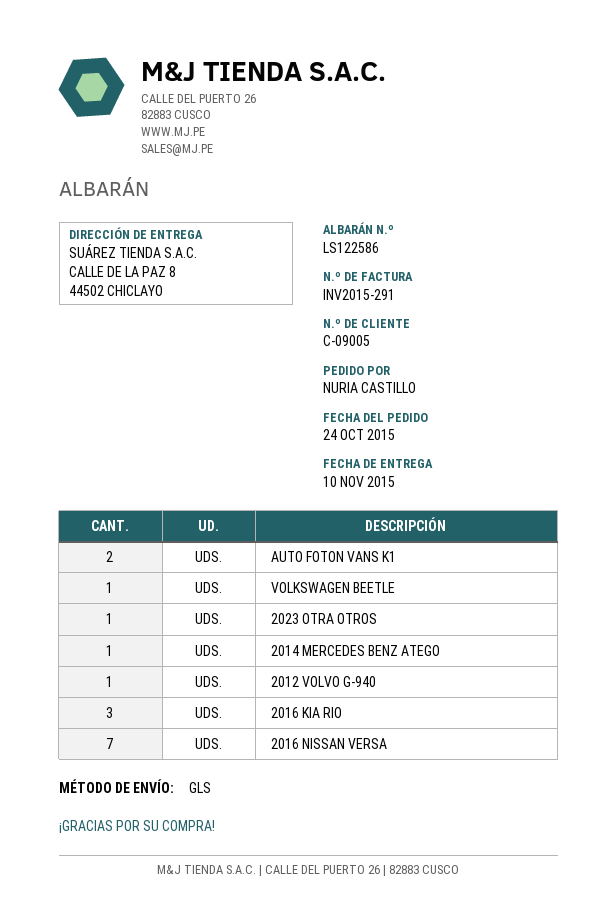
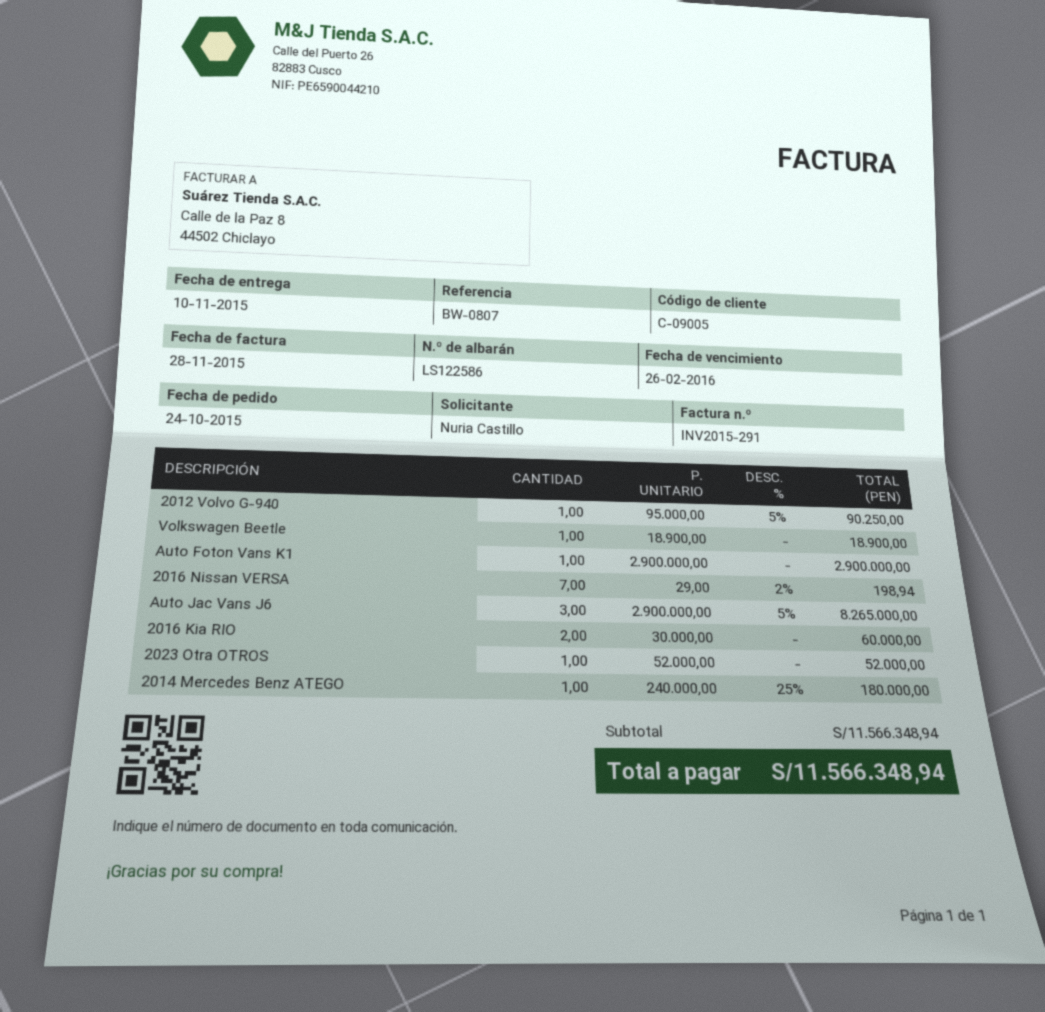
AUTO FOTON VANS K1: 2 -> 1
2016 KIA RIO: 3 -> 2
Auto Jac Vans J6: none -> 3

